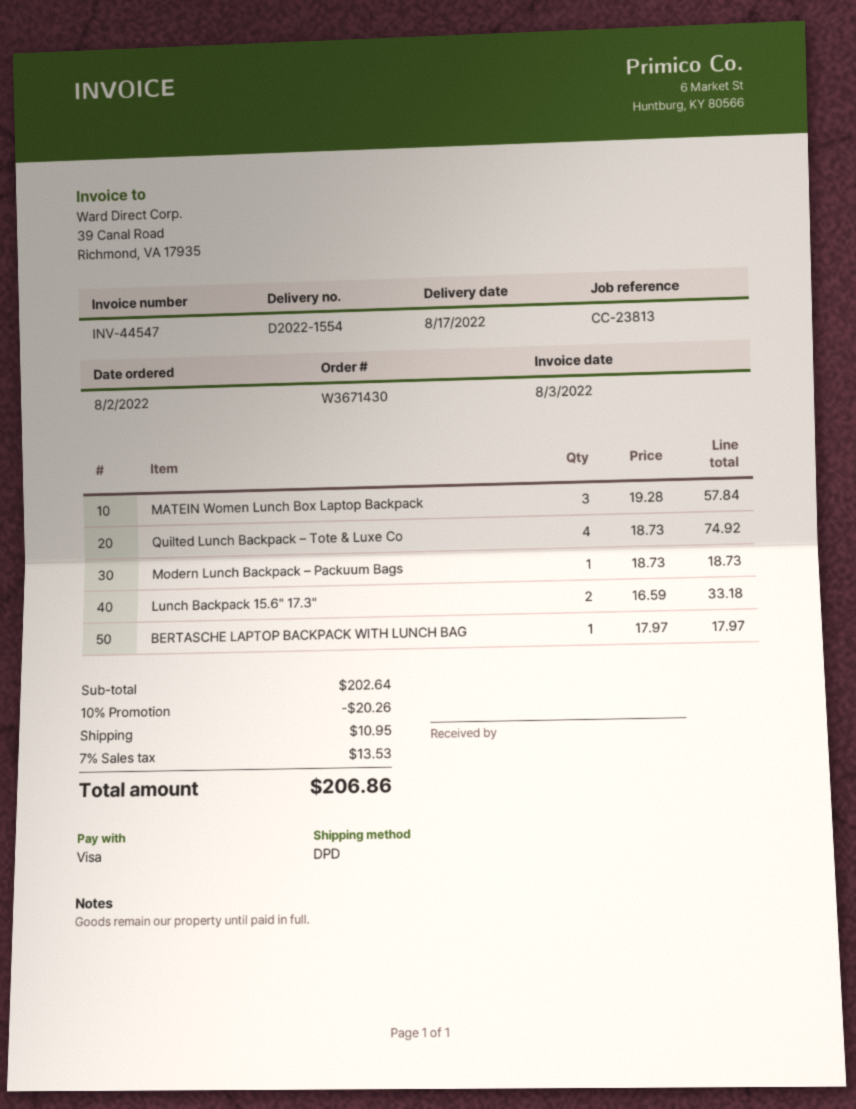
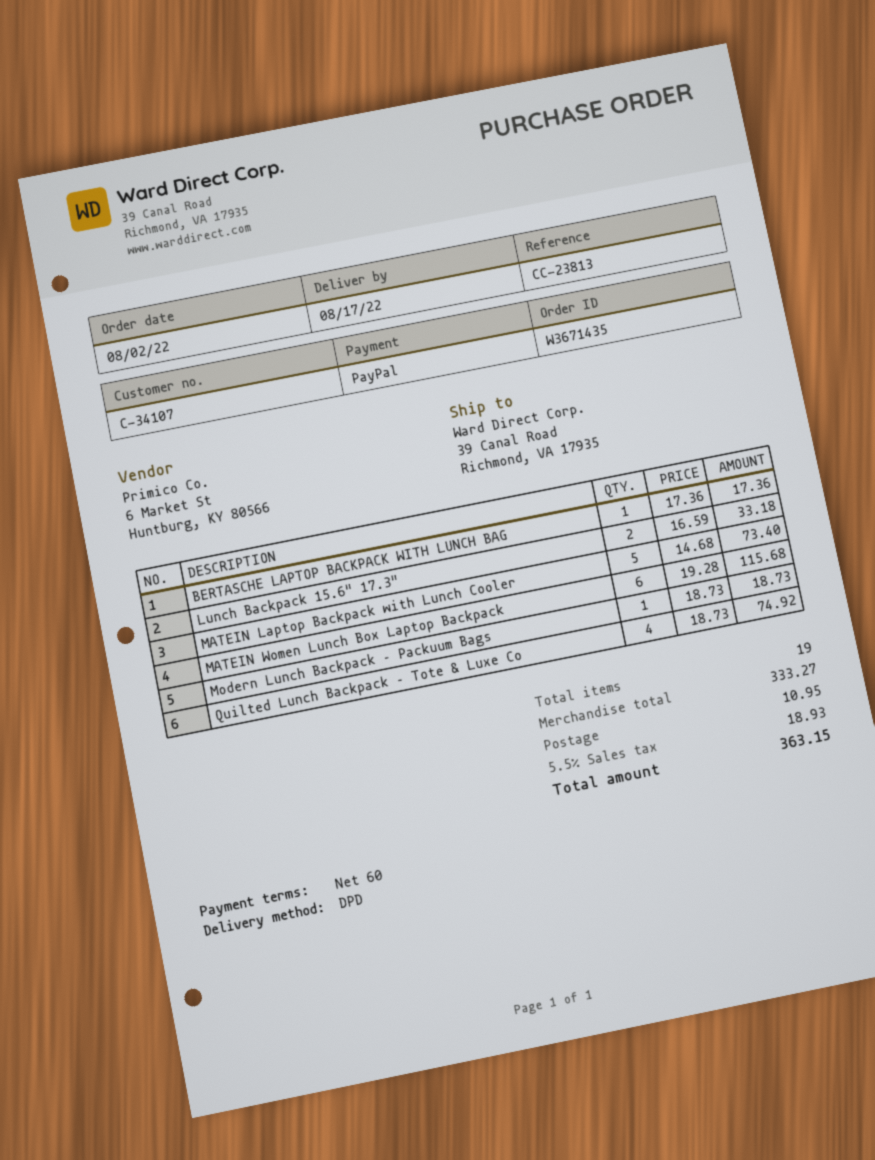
order number: W3671430 -> W3671435
payment method: Visa -> PayPal
MATEIN Women Lunch Box Laptop Backpack: 3 x 19.28 = 57.84 -> 6 x 19.28 = 115.68
BERTASCHE LAPTOP BACKPACK WITH LUNCH BAG: 1 x 17.97 = 17.97 -> 1 x 17.36 = 17.36
MATEIN Laptop Backpack with Lunch Cooler: none -> 5 x 14.68 = 73.40
subtotal: 202.64 -> 333.27
discount: 10% = 20.26 -> none
tax: 7% = 13.53 -> 5.5% = 18.93
total: 206.86 -> 363.15

